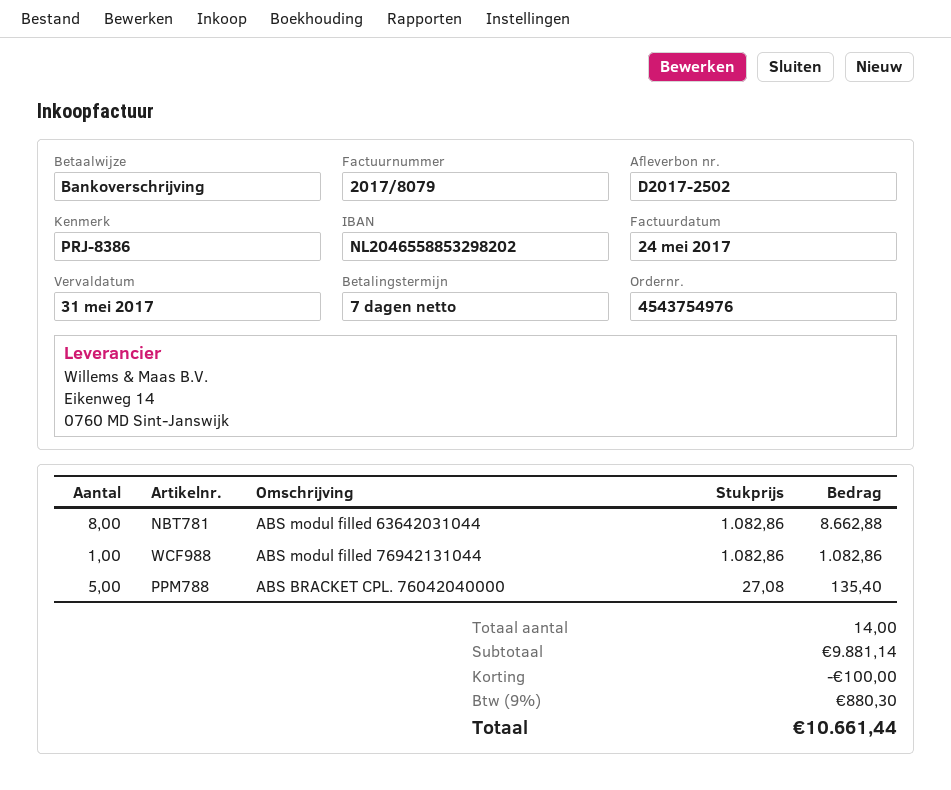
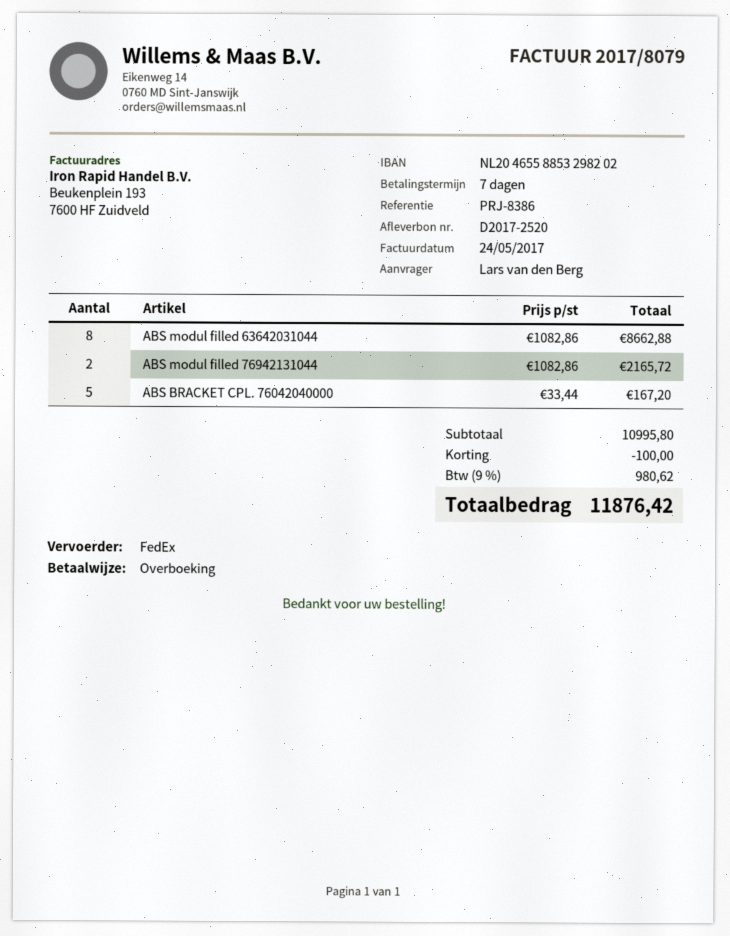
delivery note number: D2017-2502 -> D2017-2520
ABS modul filled 76942131044: 1 x 1082.86 = 1082.86 -> 2 x 1082.86 = 2165.72
ABS BRACKET CPL. 76042040000: 5 x 27.08 = 135.40 -> 5 x 33.44 = 167.20
subtotal: 9881.14 -> 10995.80
tax: 9% = 880.30 -> 9% = 980.62
total: 10661.44 -> 11876.42

